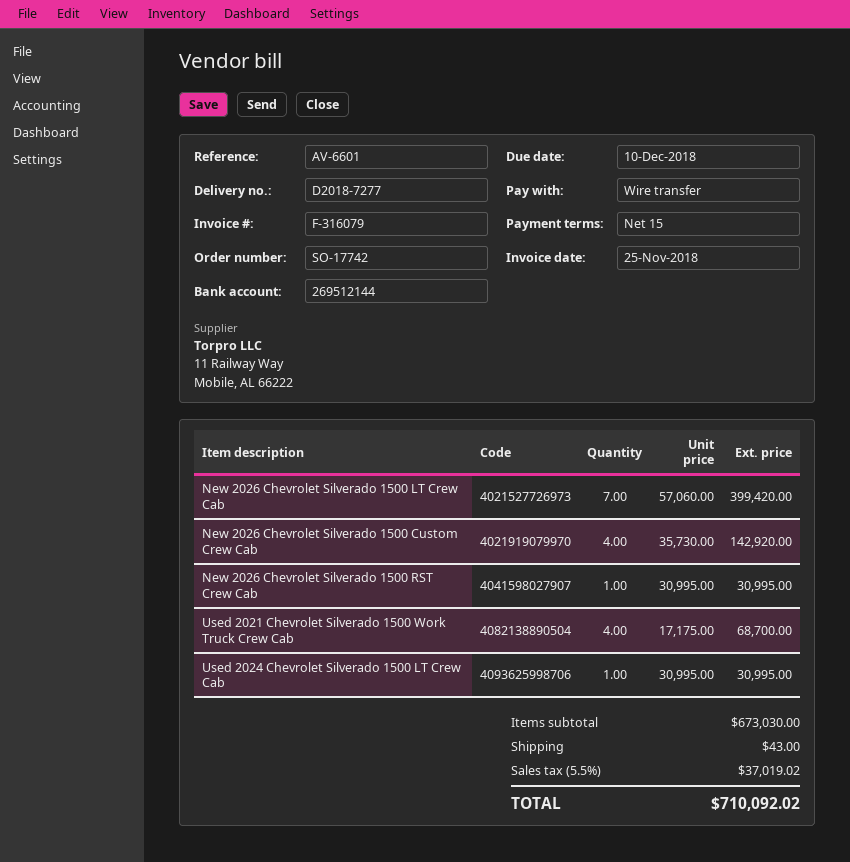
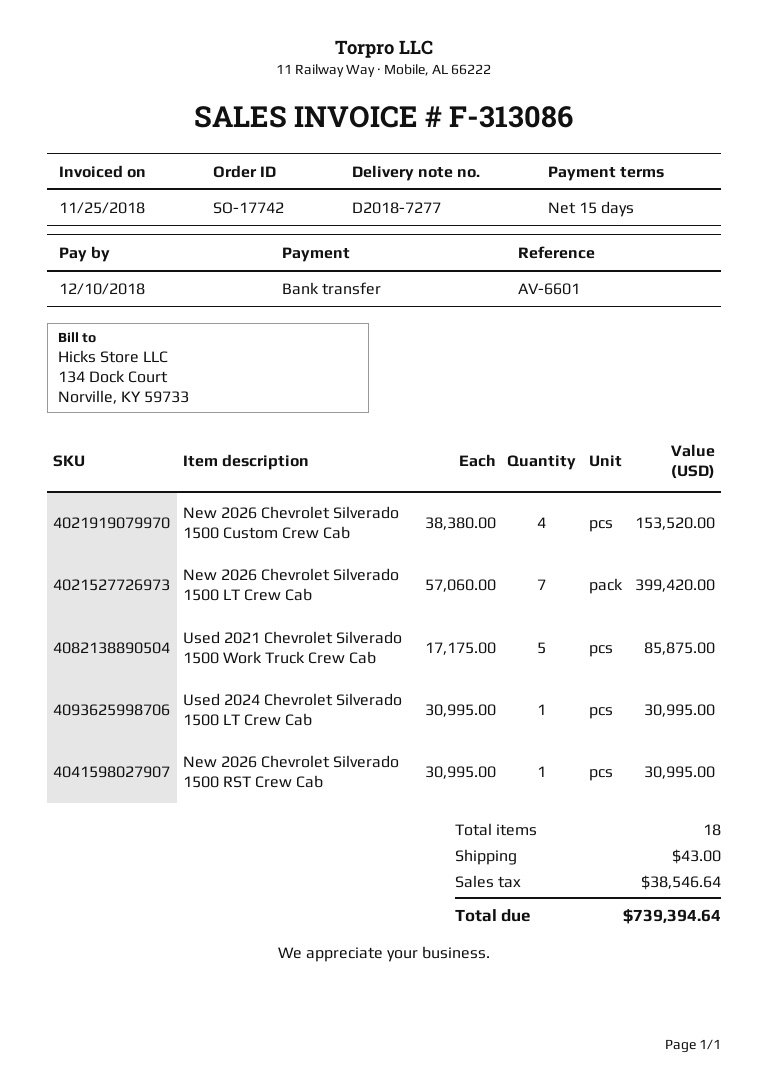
invoice number: F-316079 -> F-313086
New 2026 Chevrolet Silverado 1500 Custom Crew Cab: 4 x 35730.00 = 142920.00 -> 4 x 38380.00 = 153520.00
Used 2021 Chevrolet Silverado 1500 Work Truck Crew Cab: 4 x 17175.00 = 68700.00 -> 5 x 17175.00 = 85875.00
tax: 37019.02 -> 38546.64
total: 710092.02 -> 739394.64

